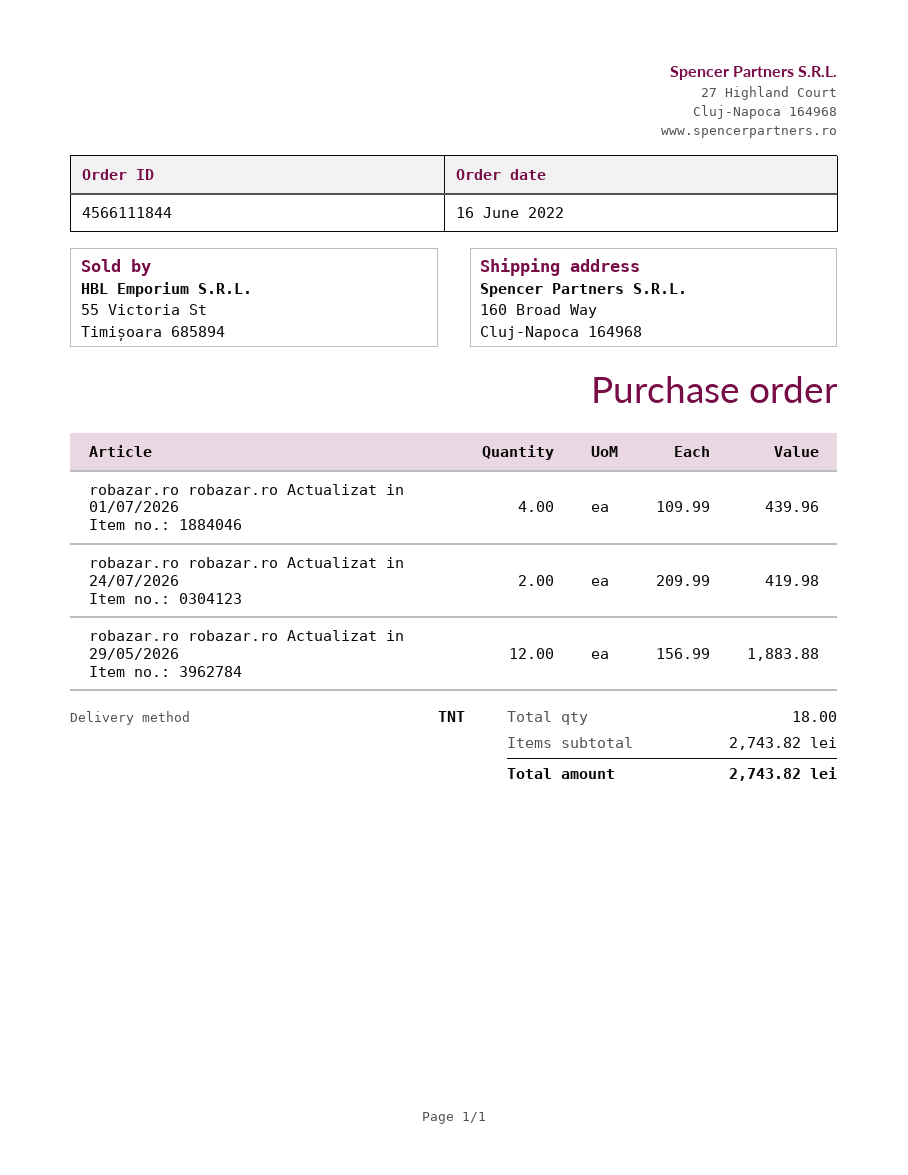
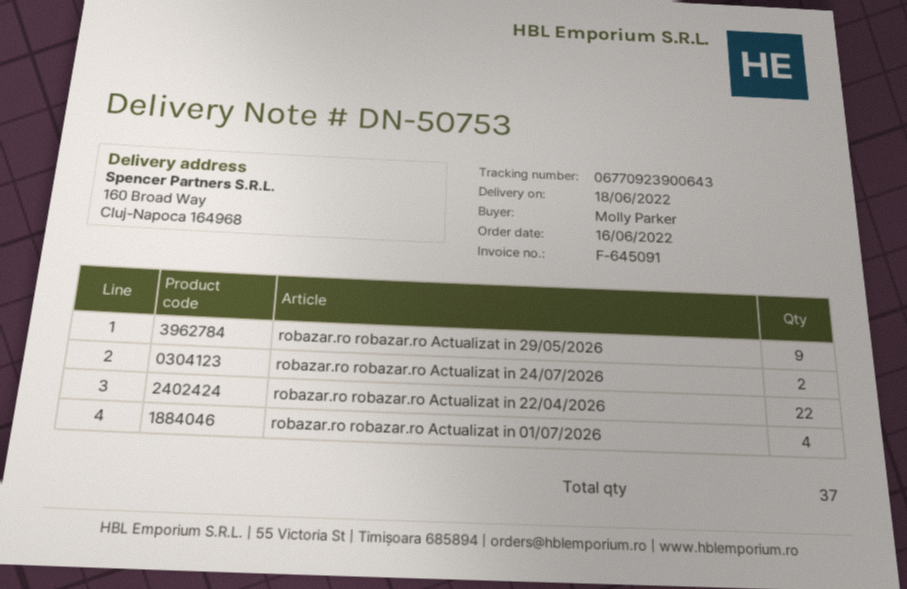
robazar.ro robazar.ro Actualizat in 29/05/2026: 12 -> 9
robazar.ro robazar.ro Actualizat in 22/04/2026: none -> 22
total quantity: 18 -> 37

